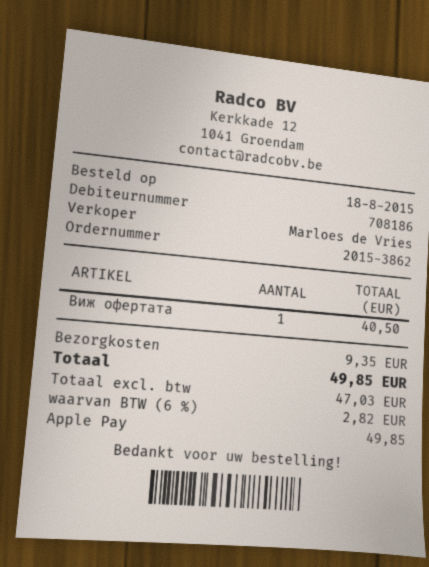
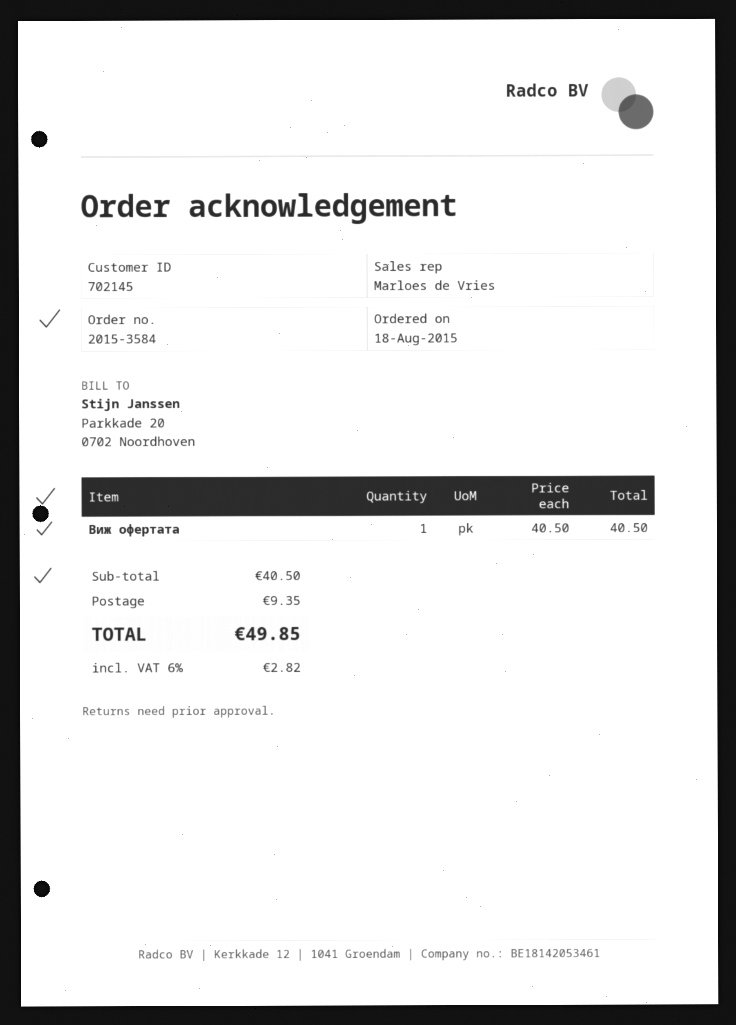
order number: 2015-3862 -> 2015-3584
customer number: 708186 -> 702145

